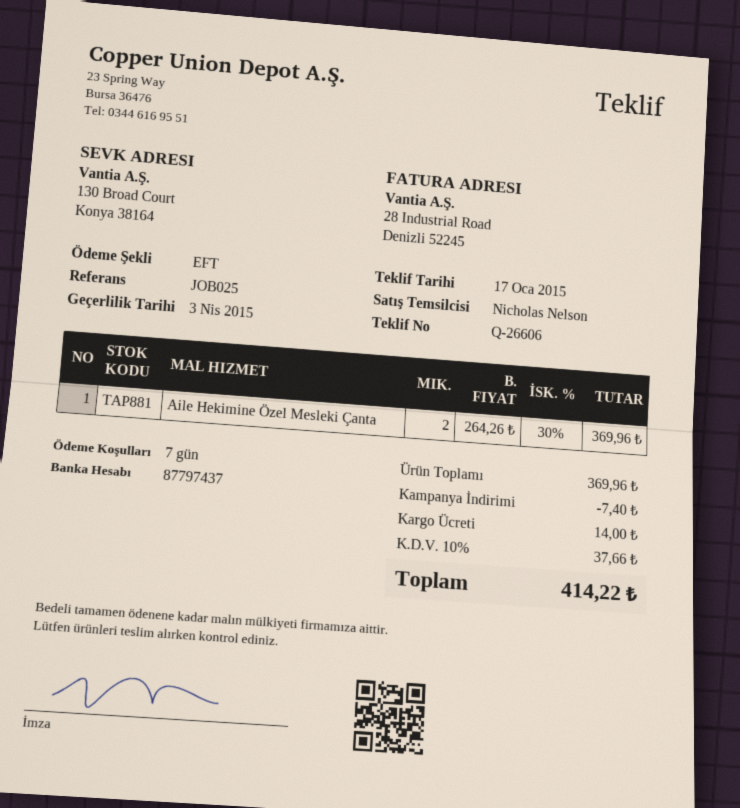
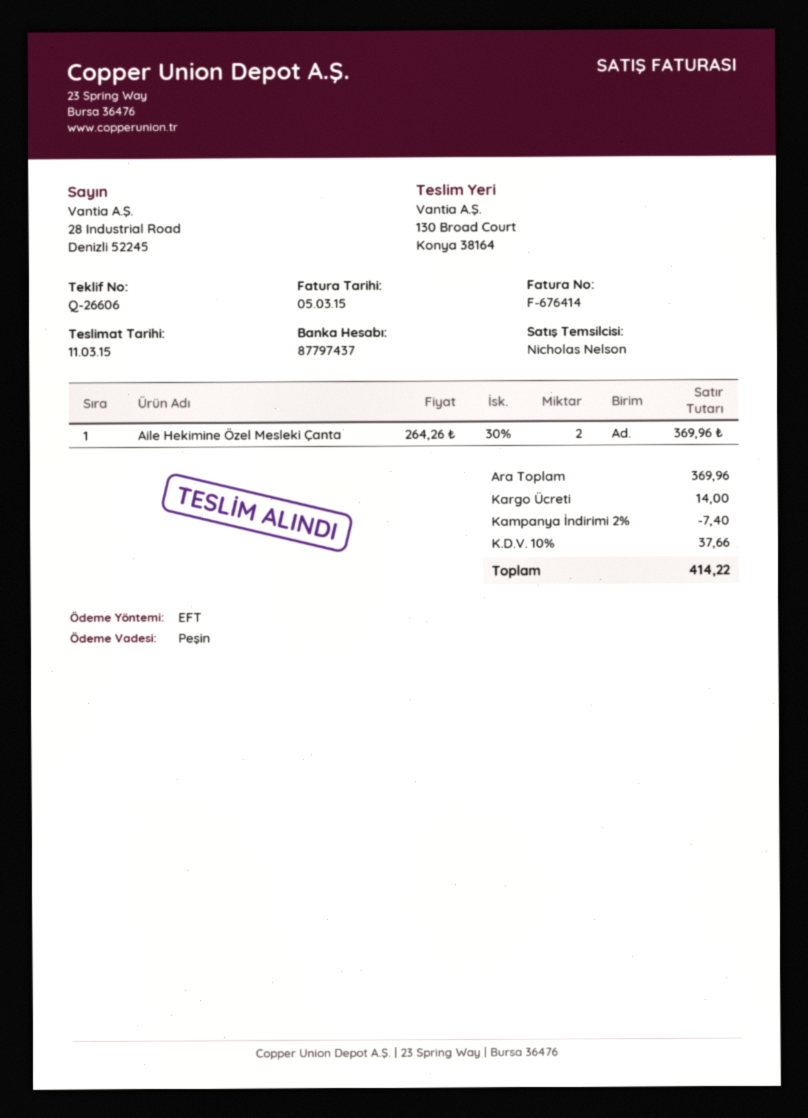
payment terms: 7 days -> on receipt

